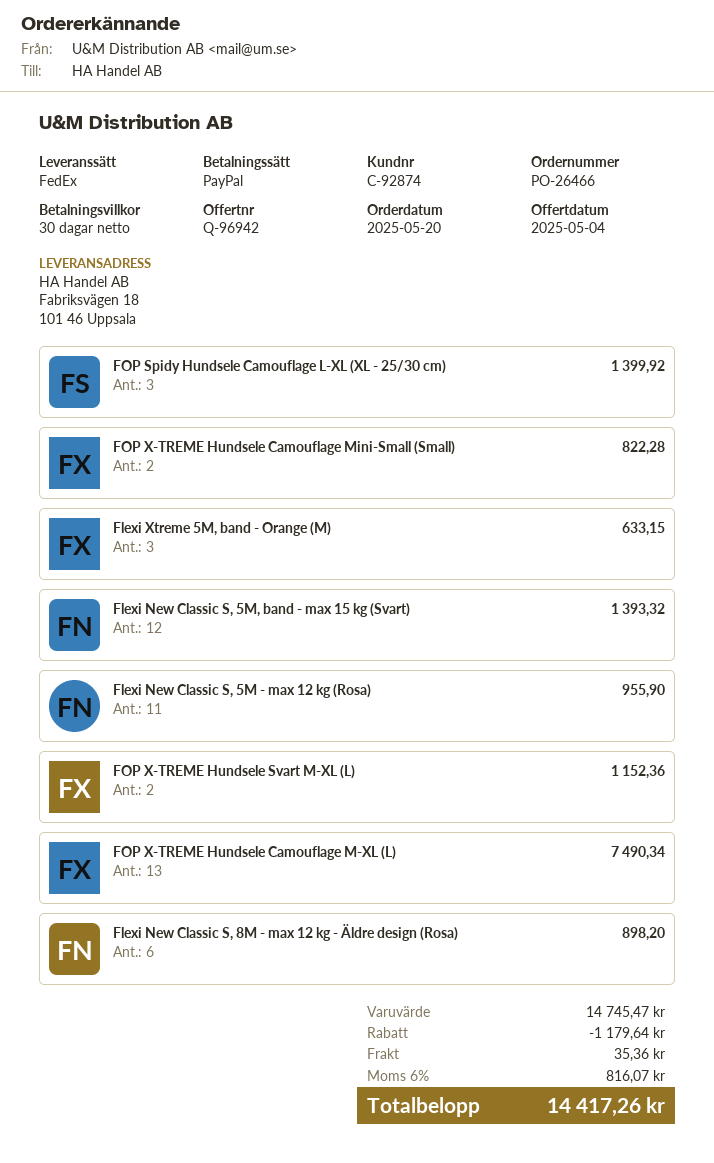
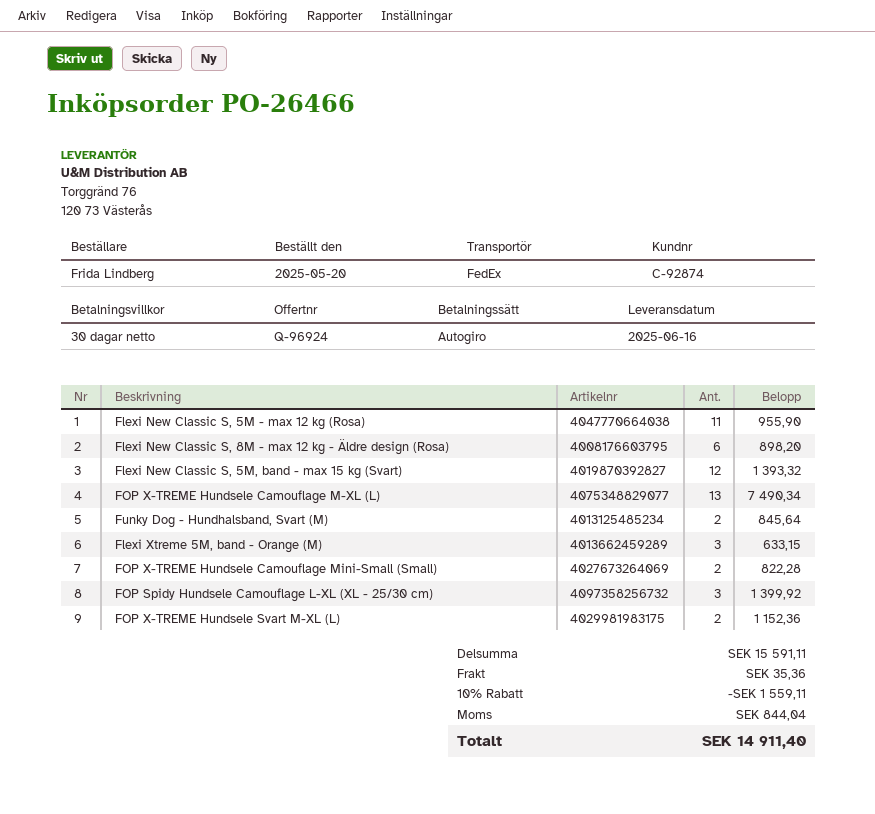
quote number: Q-96942 -> Q-96924
payment method: PayPal -> direct debit
Funky Dog - Hundhalsband, Svart (M): none -> 2 for 845.64
subtotal: 14745.47 -> 15591.11
discount: 1179.64 -> 1559.11
tax: 816.07 -> 844.04
total: 14417.26 -> 14911.40

